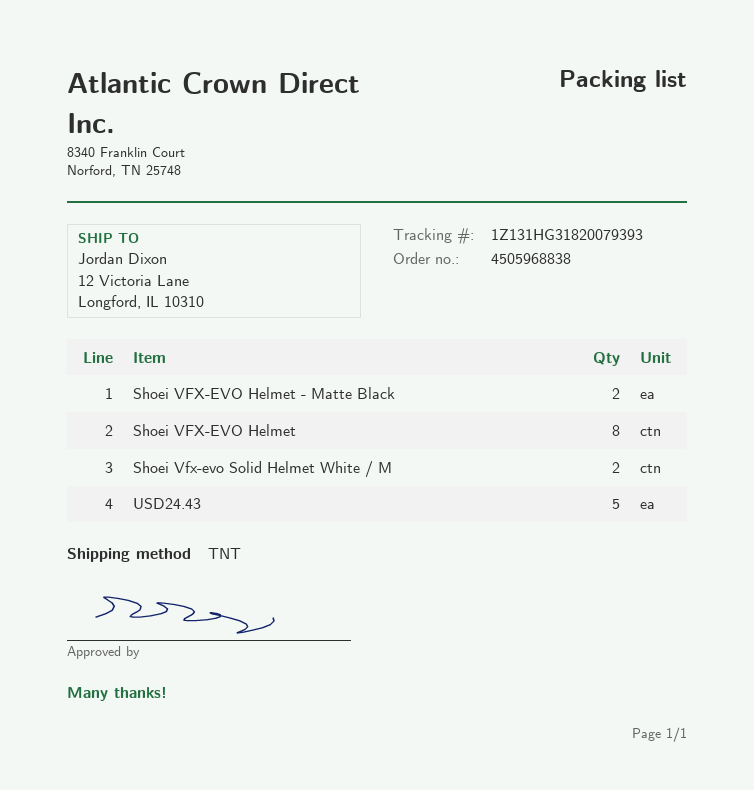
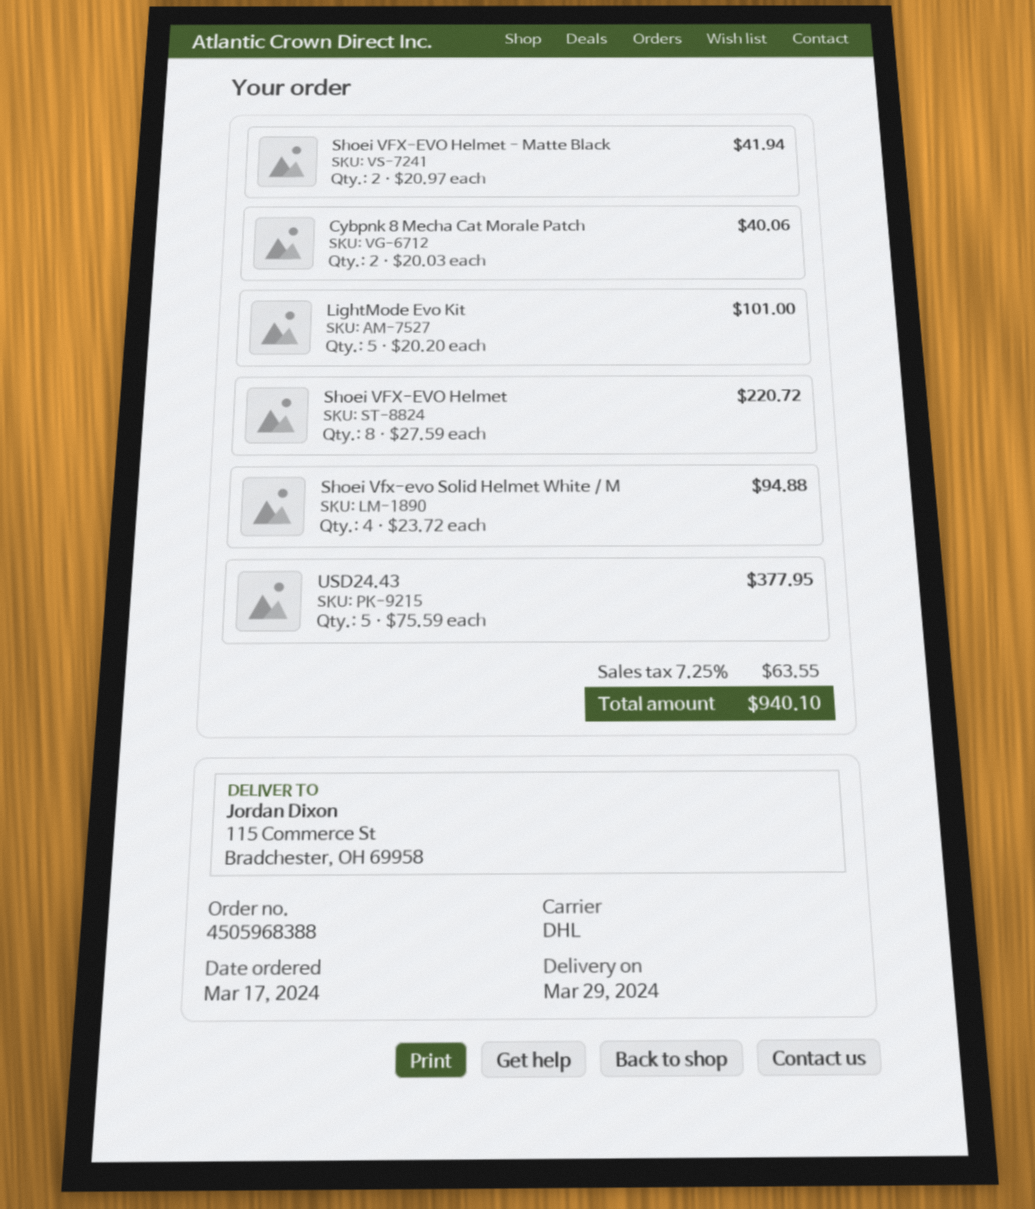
order number: 4505968838 -> 4505968388
shipping method: TNT -> DHL
ship to: 12 Victoria Lane, Longford, IL 10310 -> 115 Commerce St, Bradchester, OH 69958
Shoei Vfx-evo Solid Helmet White / M: 2 -> 4
Cybpnk 8 Mecha Cat Morale Patch: none -> 2
LightMode Evo Kit: none -> 5

